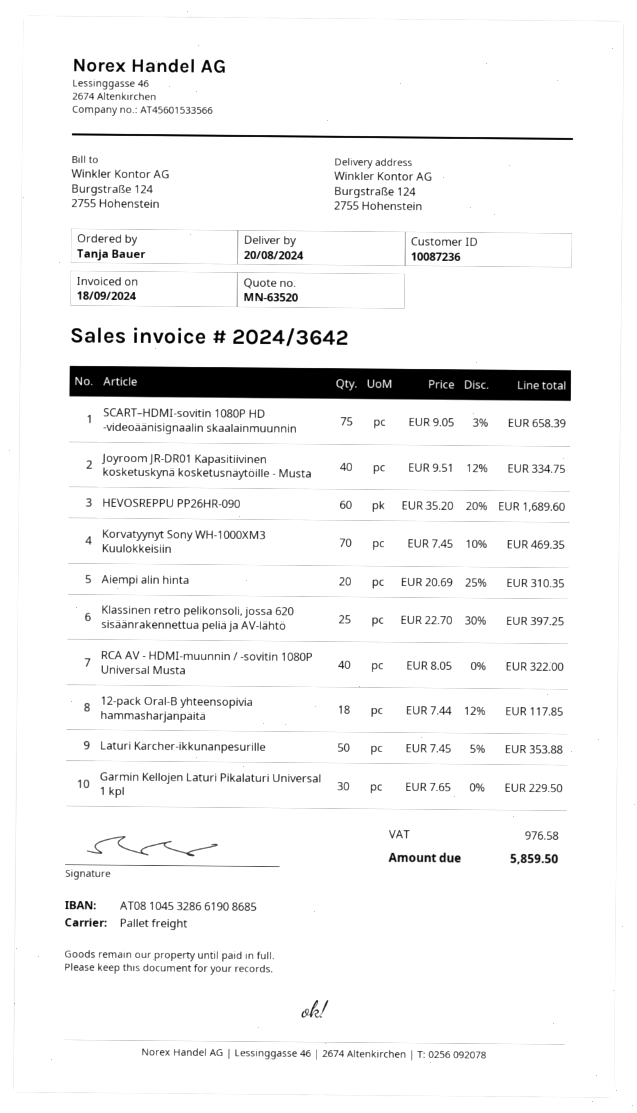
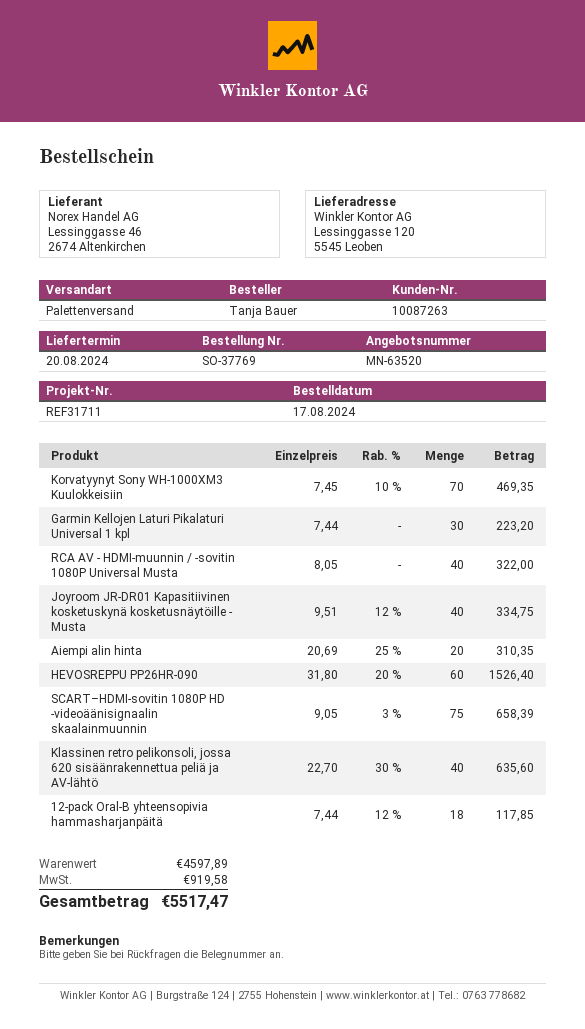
customer number: 10087236 -> 10087263
ship to: Burgstraße 124, 2755 Hohenstein -> Lessinggasse 120, 5545 Leoben
HEVOSREPPU PP26HR-090: 60 x 35.20 - 20% = 1689.60 -> 60 x 31.80 - 20% = 1526.40
Klassinen retro pelikonsoli, jossa 620 sisäänrakennettua peliä ja AV-lähtö: 25 x 22.70 - 30% = 397.25 -> 40 x 22.70 - 30% = 635.60
Laturi Kärcher-ikkunanpesurille: 50 x 7.45 - 5% = 353.88 -> none
Garmin Kellojen Laturi Pikalaturi Universal 1 kpl: 30 x 7.65 = 229.50 -> 30 x 7.44 = 223.20
tax: 976.58 -> 919.58
total: 5859.50 -> 5517.47

